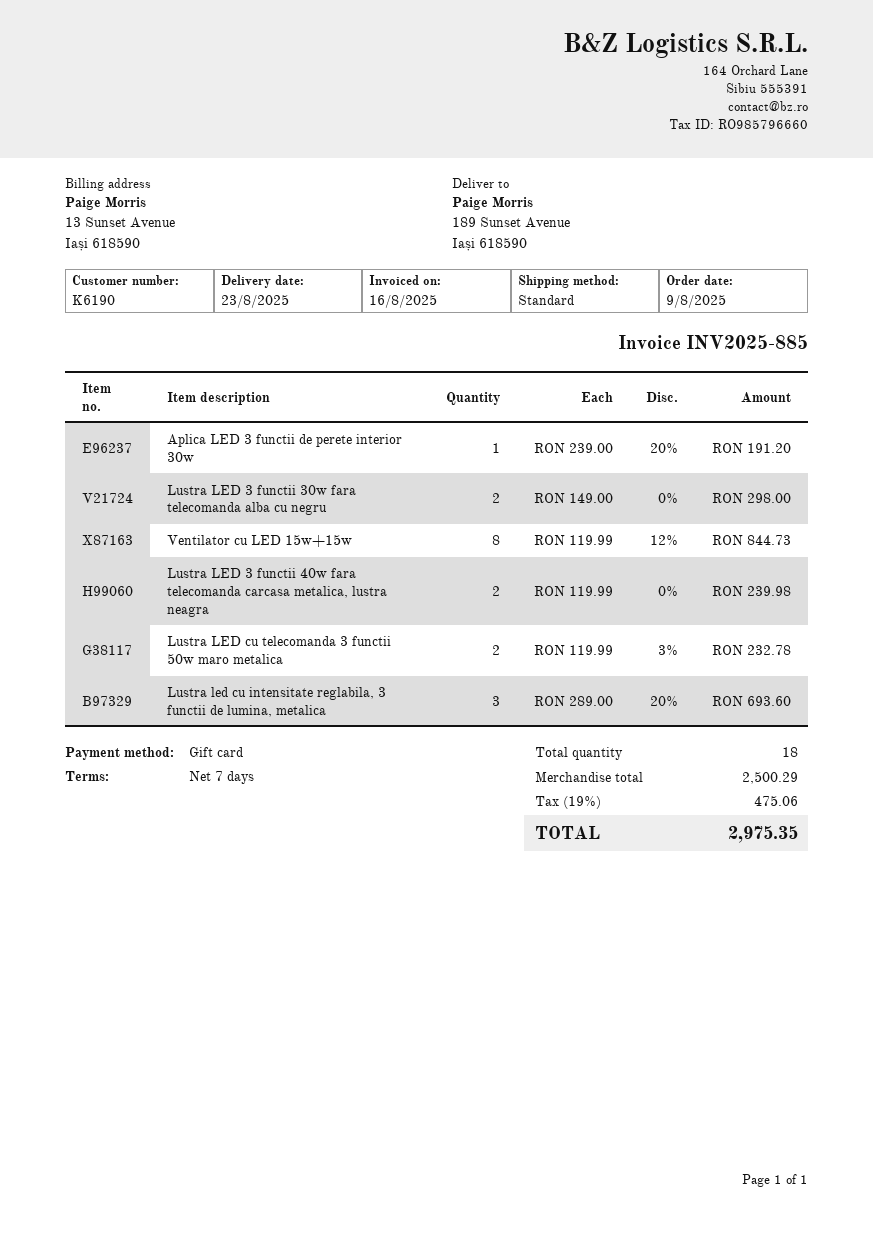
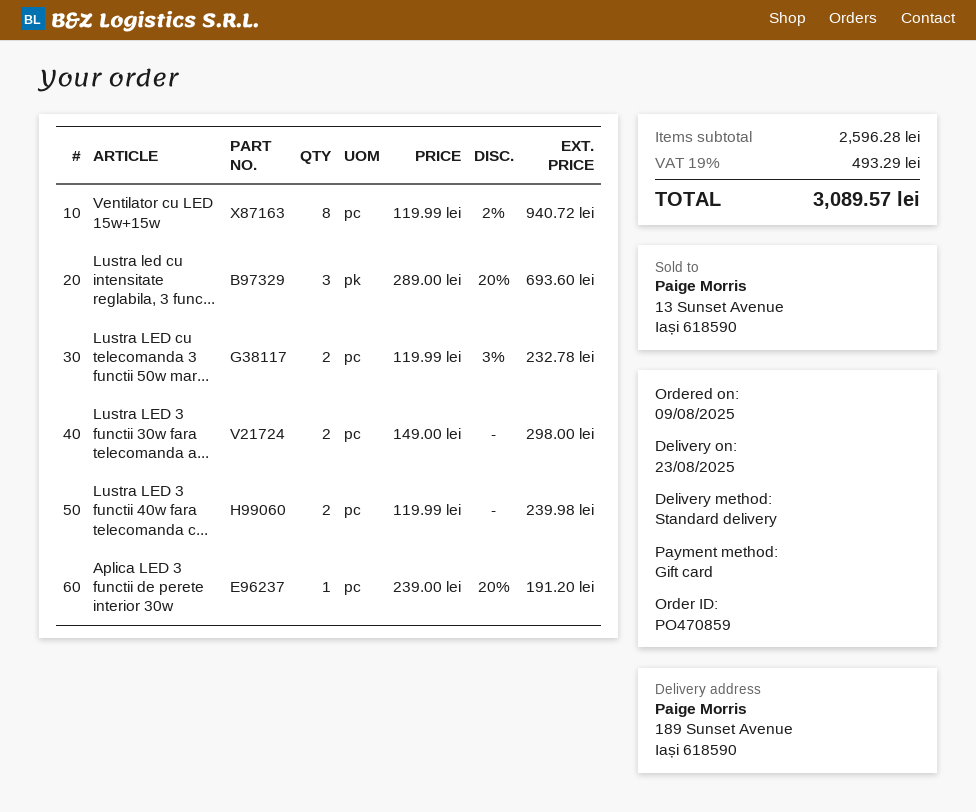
Ventilator cu LED 15w+15w: 8 x 119.99 - 12% = 844.73 -> 8 x 119.99 - 2% = 940.72
subtotal: 2500.29 -> 2596.28
tax: 19% = 475.06 -> 19% = 493.29
total: 2975.35 -> 3089.57

